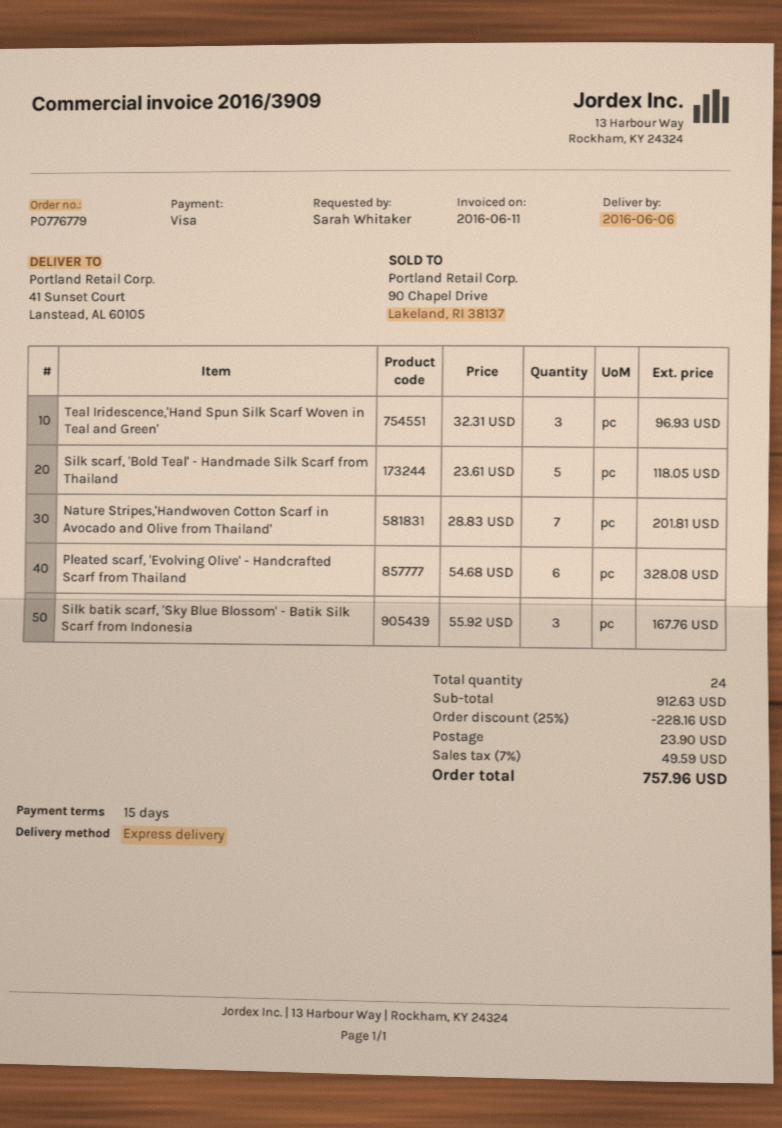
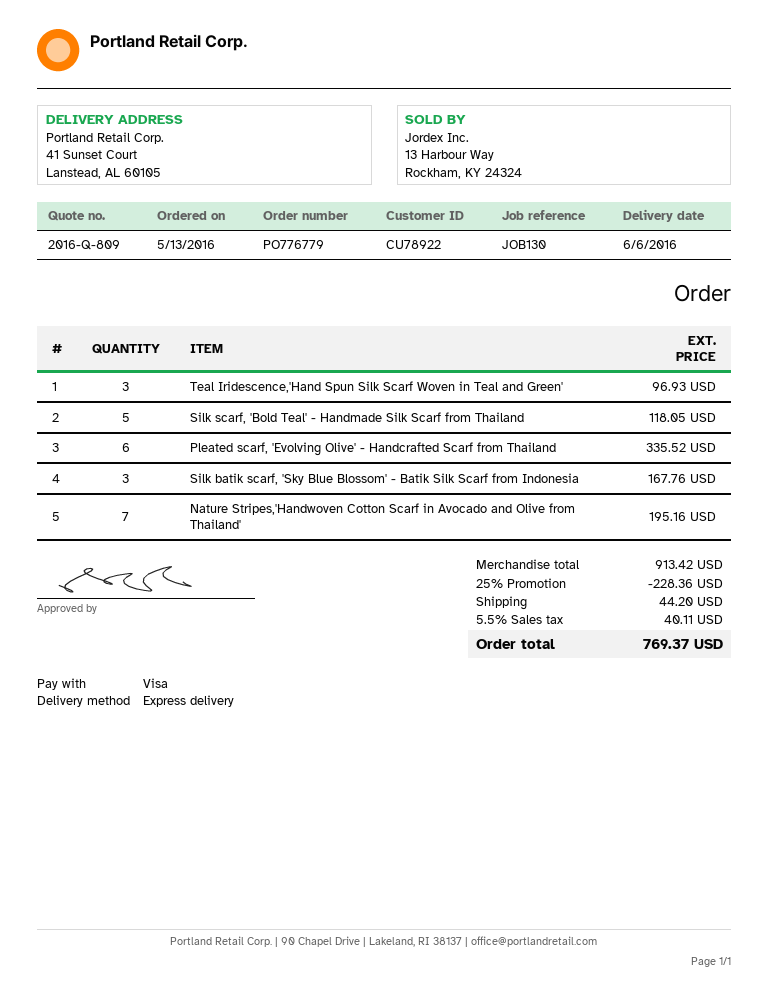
Nature Stripes,'Handwoven Cotton Scarf in Avocado and Olive from Thailand': 7 for 201.81 -> 7 for 195.16
Pleated scarf, 'Evolving Olive' - Handcrafted Scarf from Thailand: 6 for 328.08 -> 6 for 335.52
subtotal: 912.63 -> 913.42
discount: 25% = 228.16 -> 25% = 228.36
shipping: 23.90 -> 44.20
tax: 7% = 49.59 -> 5.5% = 40.11
total: 757.96 -> 769.37

